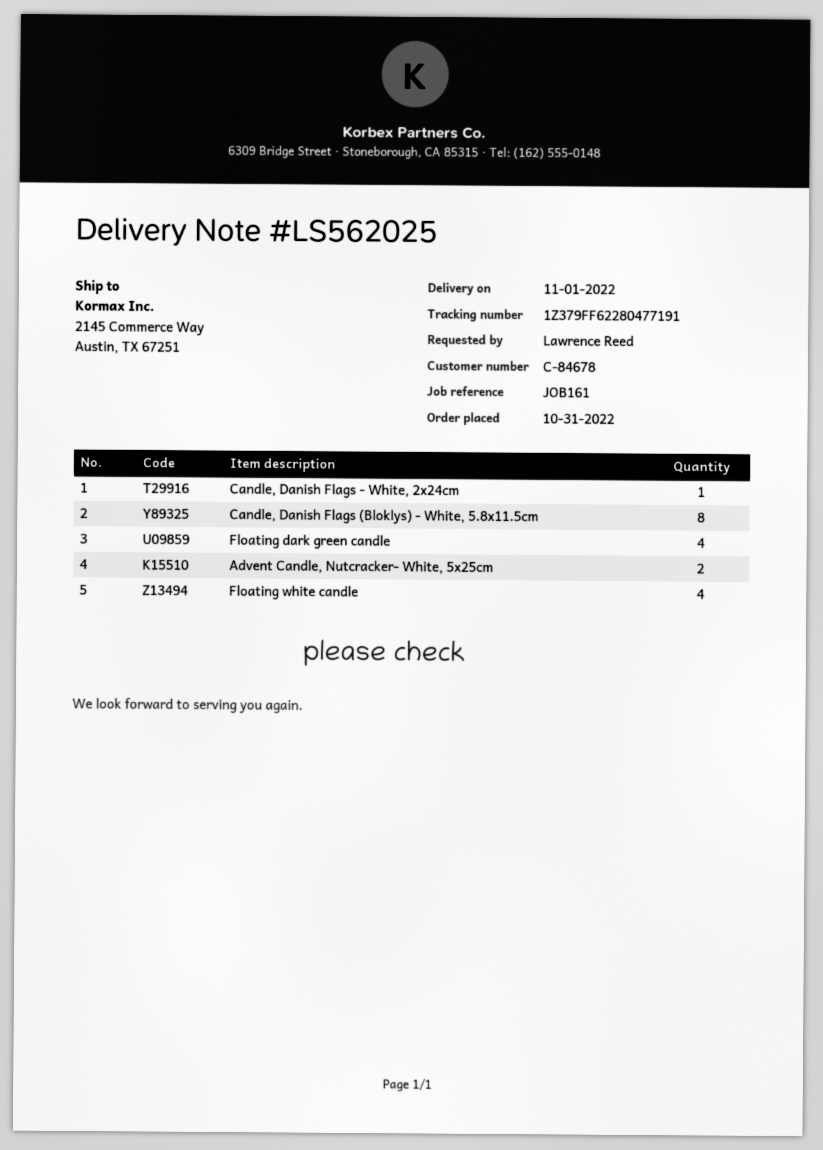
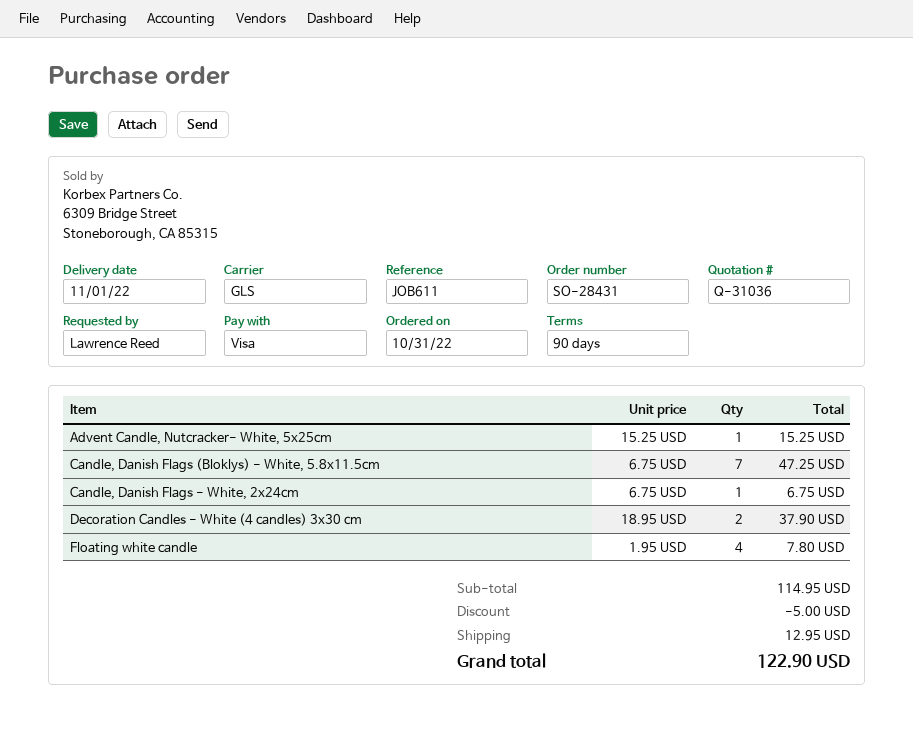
reference: JOB161 -> JOB611
Candle, Danish Flags (Bloklys) - White, 5.8x11.5cm: 8 -> 7
Floating dark green candle: 4 -> none
Advent Candle, Nutcracker- White, 5x25cm: 2 -> 1
Decoration Candles - White (4 candles) 3x30 cm: none -> 2

